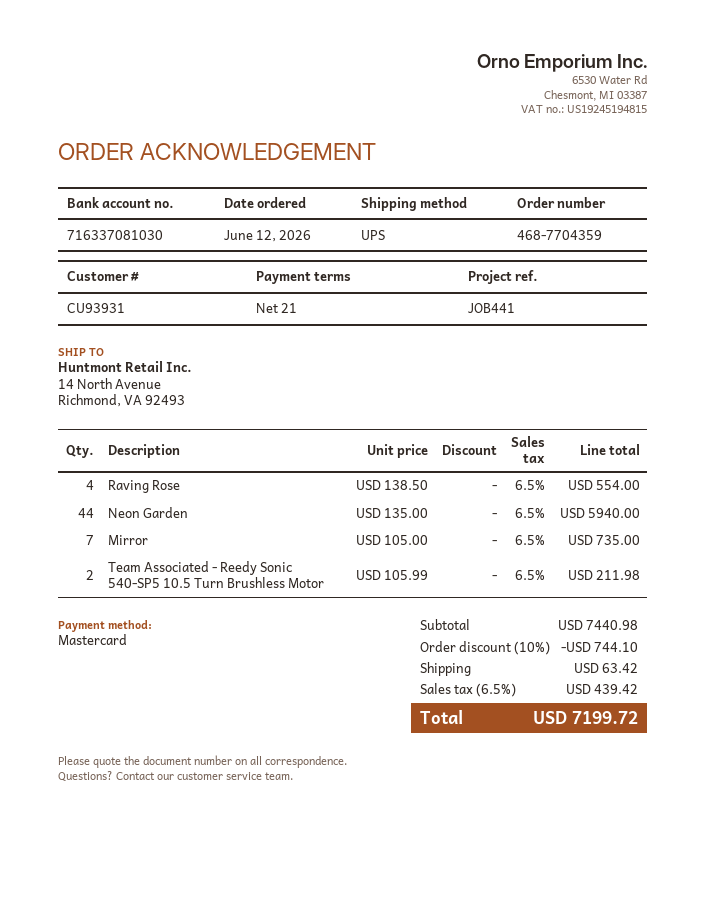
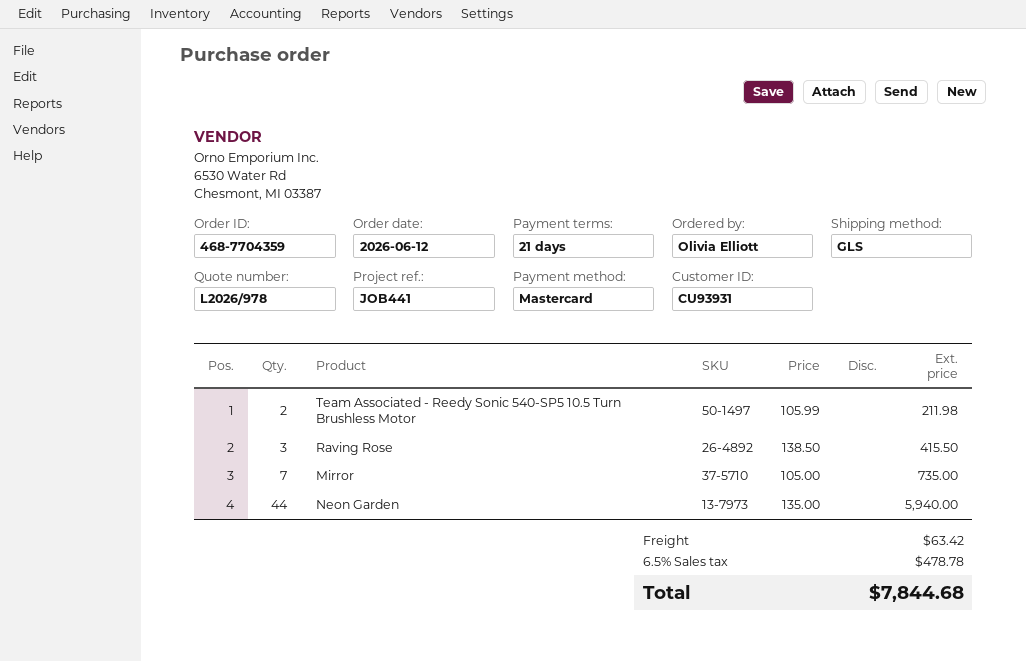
shipping method: UPS -> GLS
Raving Rose: 4 x 138.50 = 554.00 -> 3 x 138.50 = 415.50
discount: 10% = 744.10 -> none
tax: 6.5% = 439.42 -> 6.5% = 478.78
total: 7199.72 -> 7844.68

